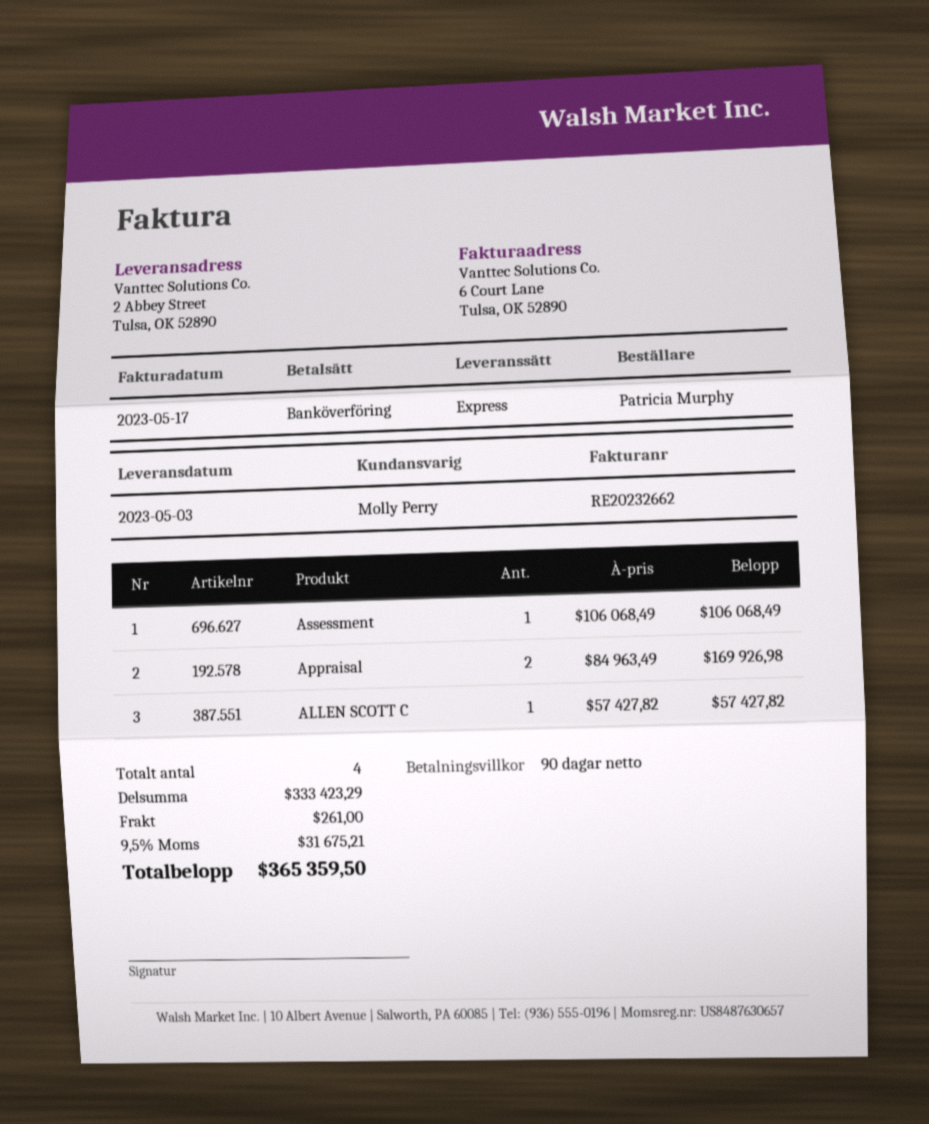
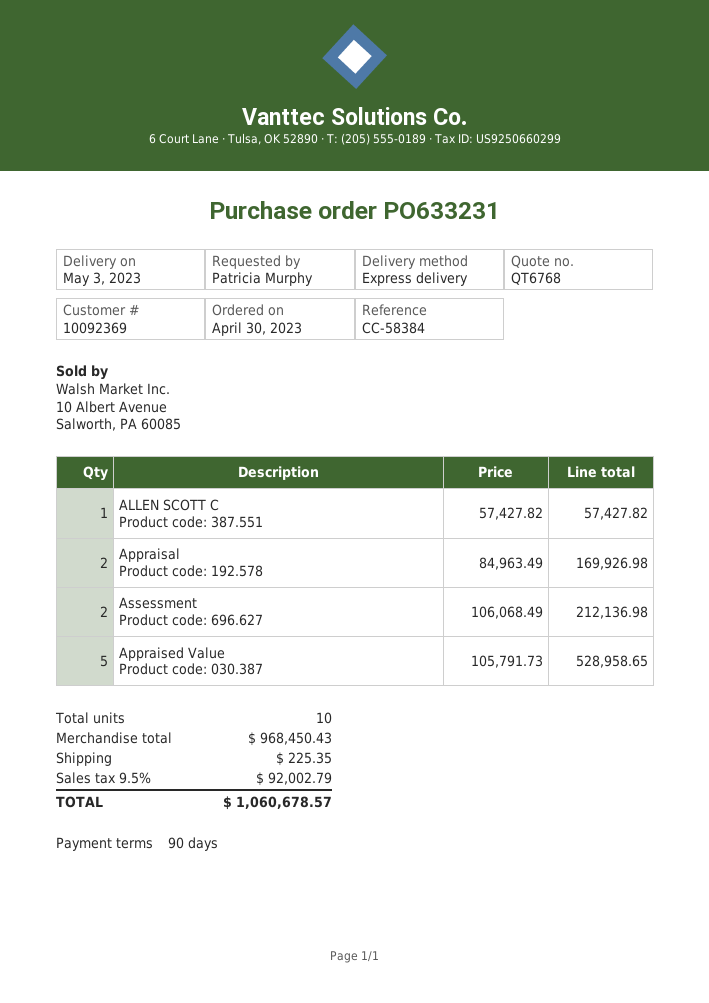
Assessment: 1 x 106068.49 = 106068.49 -> 2 x 106068.49 = 212136.98
Appraised Value: none -> 5 x 105791.73 = 528958.65
total quantity: 4 -> 10
subtotal: 333423.29 -> 968450.43
shipping: 261.00 -> 225.35
tax: 9.5% = 31675.21 -> 9.5% = 92002.79
total: 365359.50 -> 1060678.57

